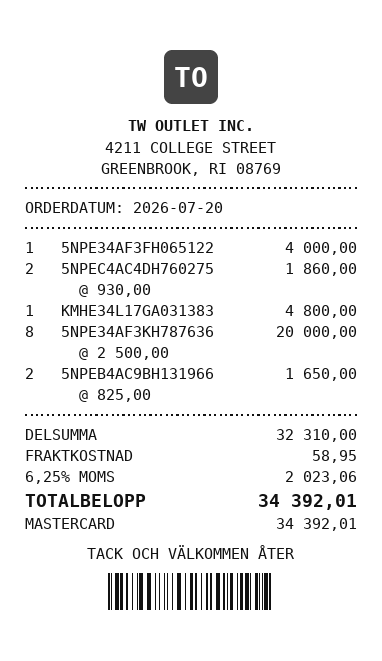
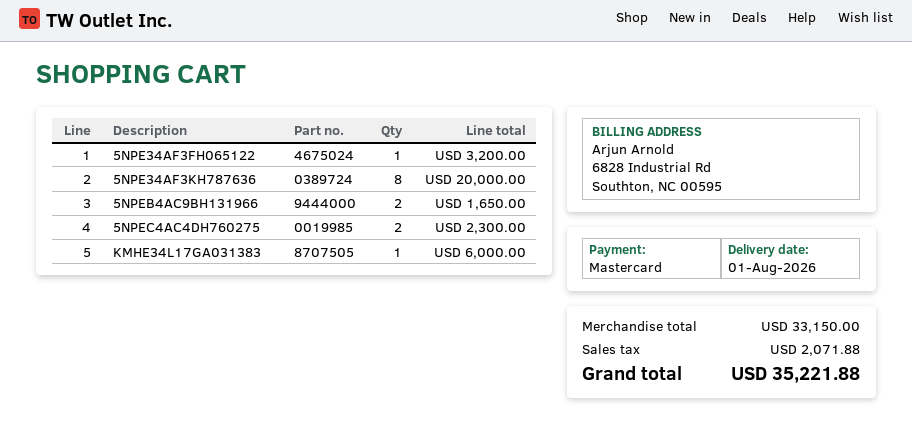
5NPE34AF3FH065122: 1 for 4000.00 -> 1 for 3200.00
5NPEC4AC4DH760275: 2 for 1860.00 -> 2 for 2300.00
KMHE34L17GA031383: 1 for 4800.00 -> 1 for 6000.00
subtotal: 32310.00 -> 33150.00
shipping: 58.95 -> none
tax: 2023.06 -> 2071.88
total: 34392.01 -> 35221.88

